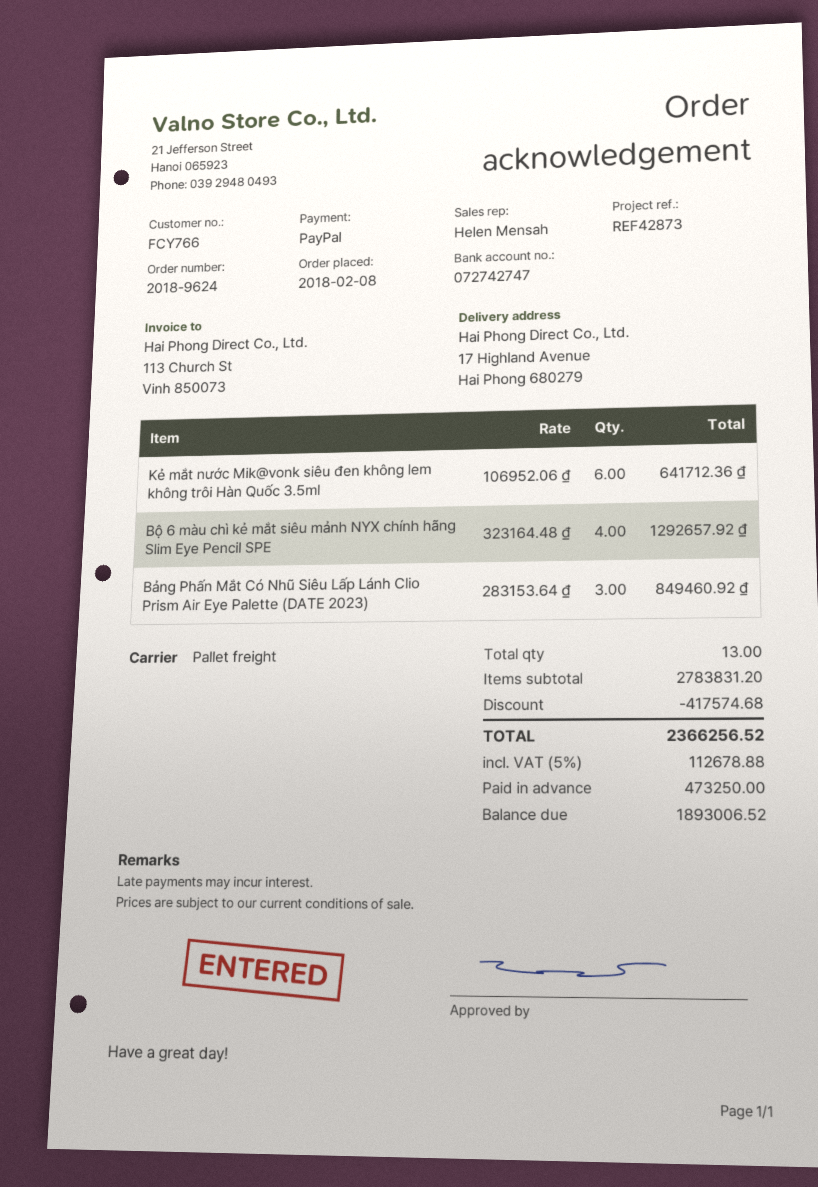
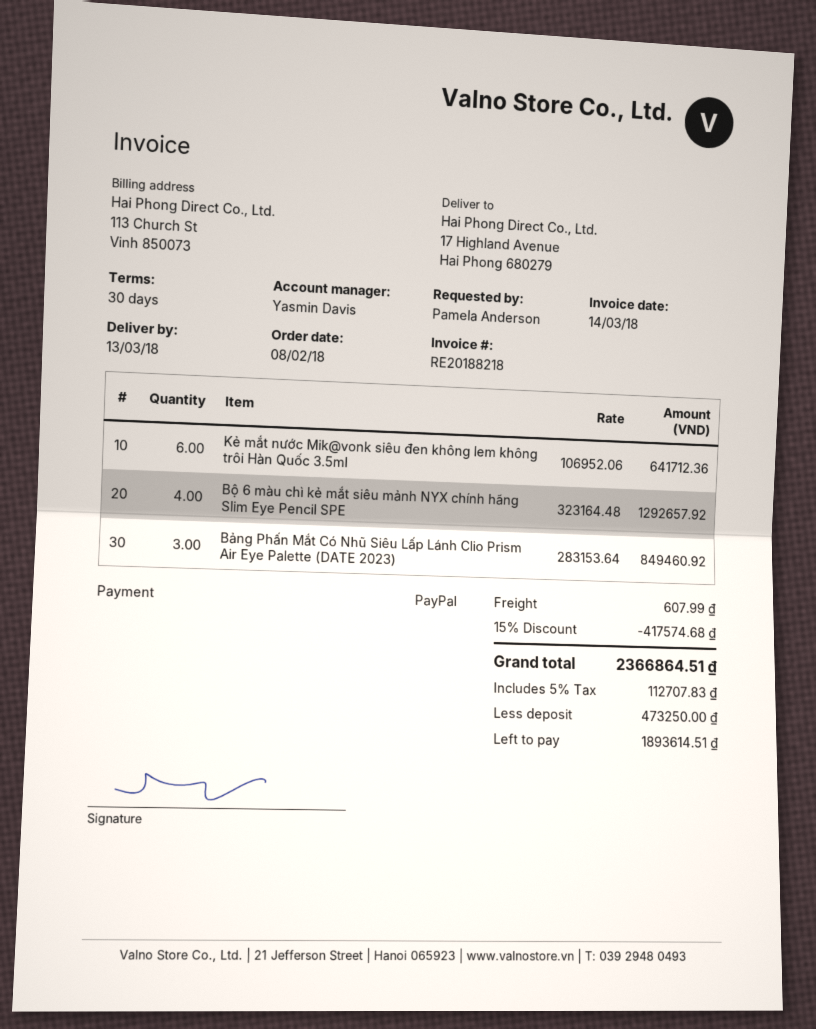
sales rep: Helen Mensah -> Yasmin Davis
shipping: none -> 607.99
tax: 5% = 112678.88 -> 5% = 112707.83
total: 2366256.52 -> 2366864.51
balance: 1893006.52 -> 1893614.51

